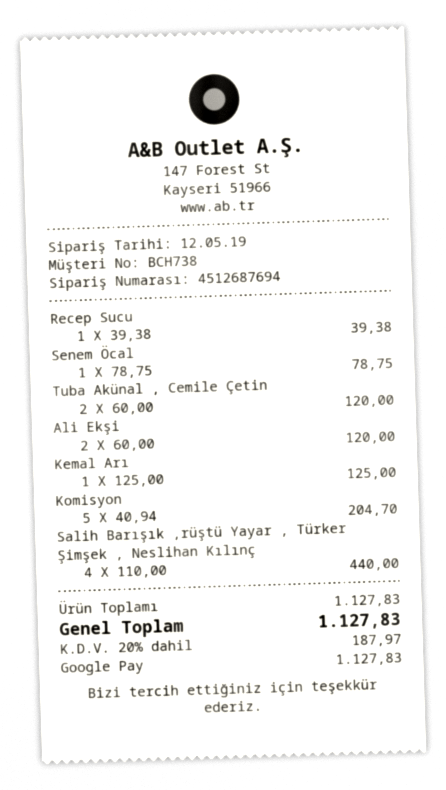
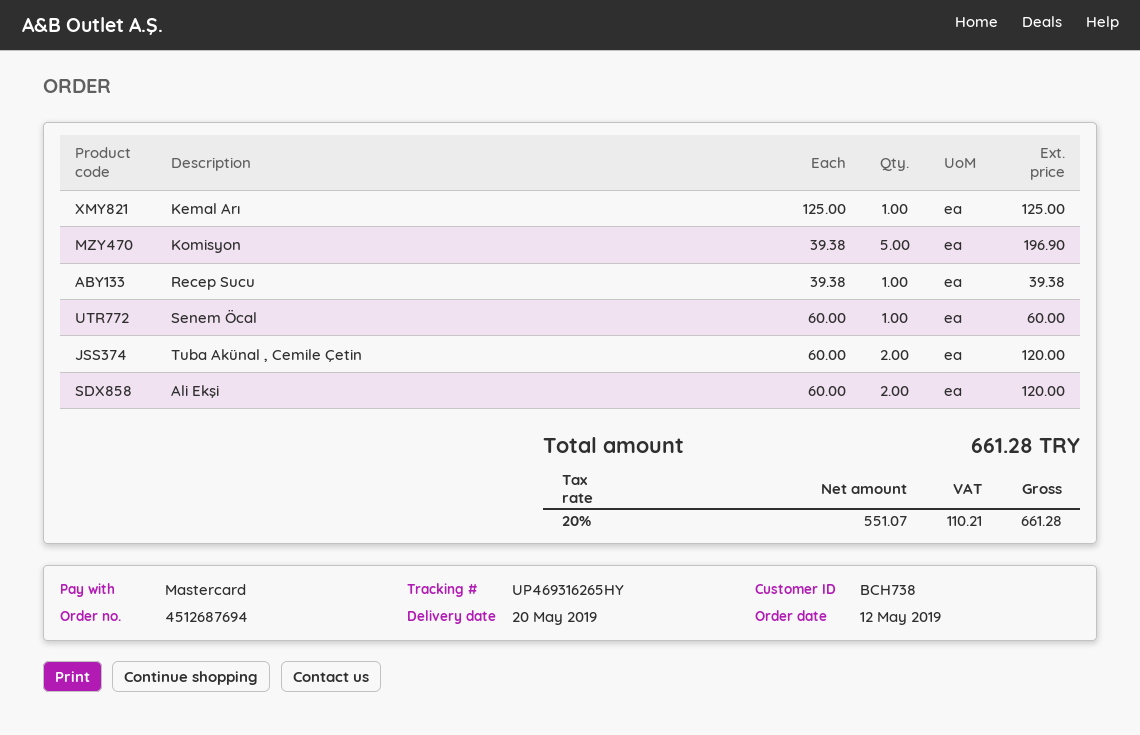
payment method: Google Pay -> Mastercard
Senem Öcal: 1 x 78.75 = 78.75 -> 1 x 60.00 = 60.00
Komisyon: 5 x 40.94 = 204.70 -> 5 x 39.38 = 196.90
Salih Barışık ,rüştü Yayar , Türker Şimşek , Neslihan Kılınç: 4 x 110.00 = 440.00 -> none
tax: 20% = 187.97 -> 20% = 110.21
total: 1127.83 -> 661.28

